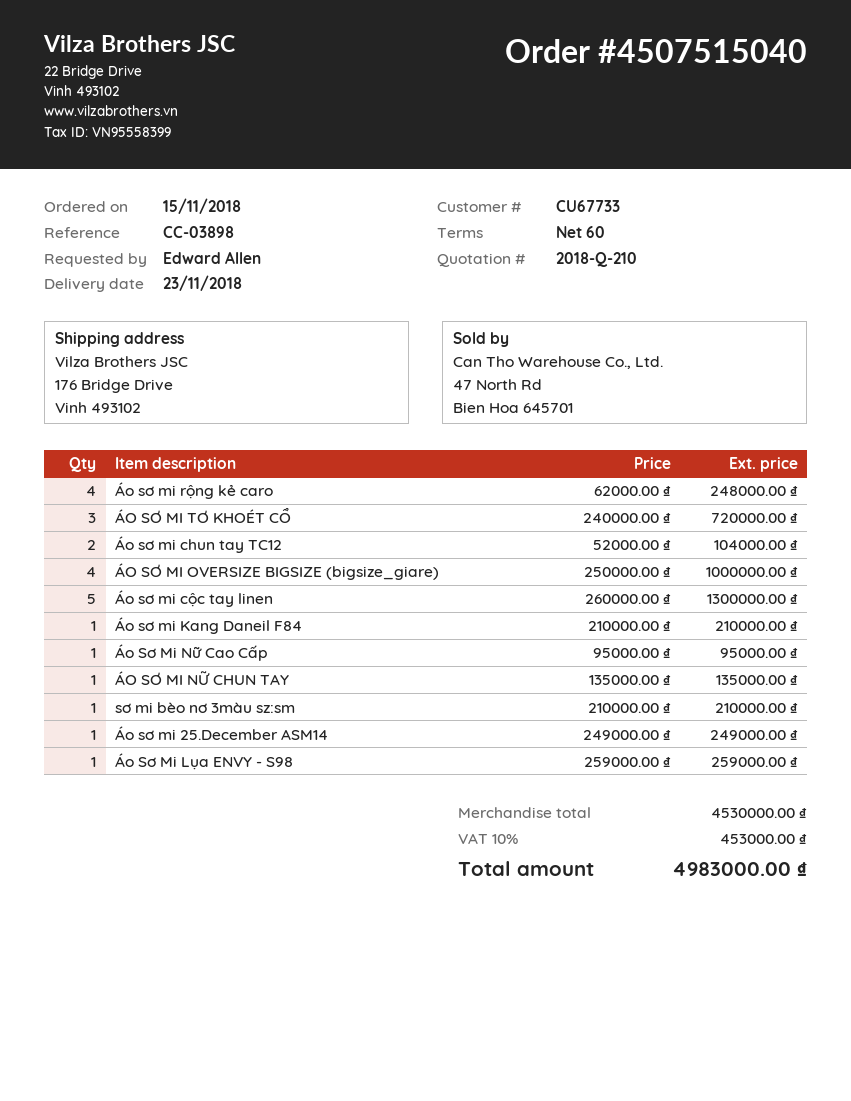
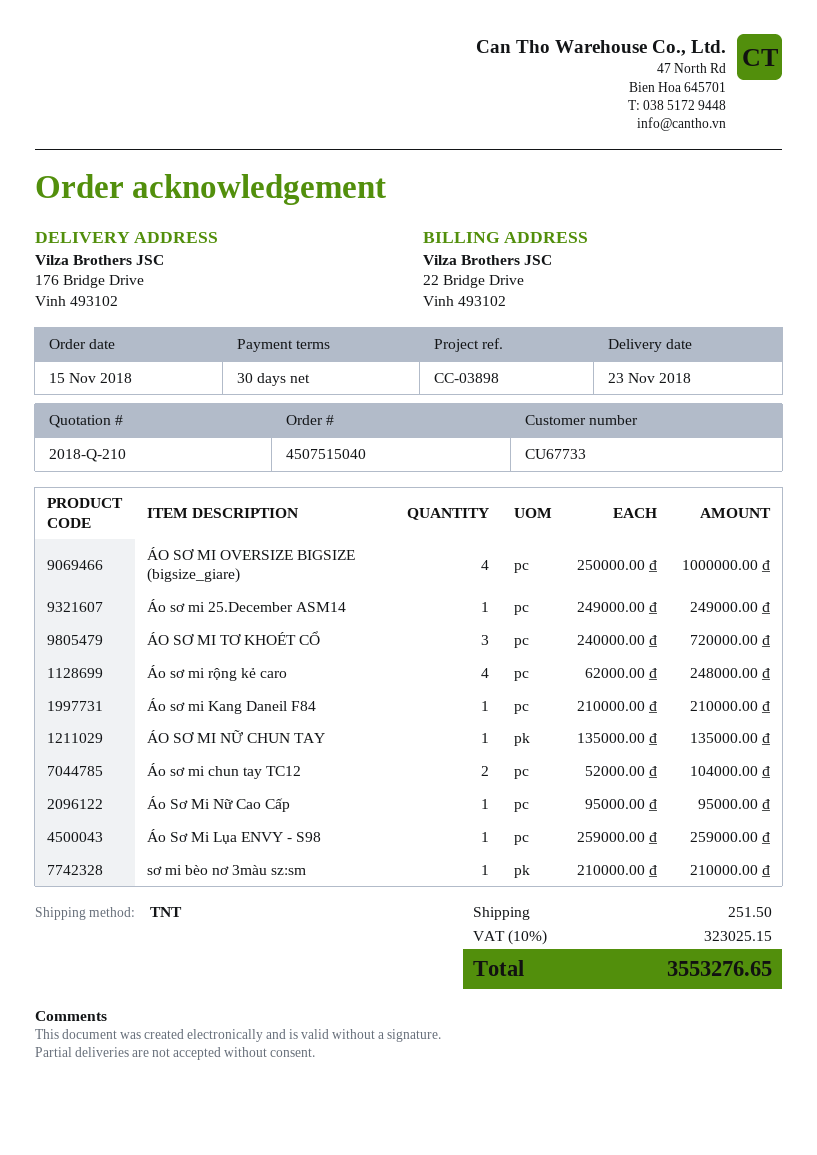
payment terms: 60 days -> 30 days
Áo sơ mi cộc tay linen: 5 x 260000.00 = 1300000.00 -> none
shipping: none -> 251.50
tax: 10% = 453000.00 -> 10% = 323025.15
total: 4983000.00 -> 3553276.65

